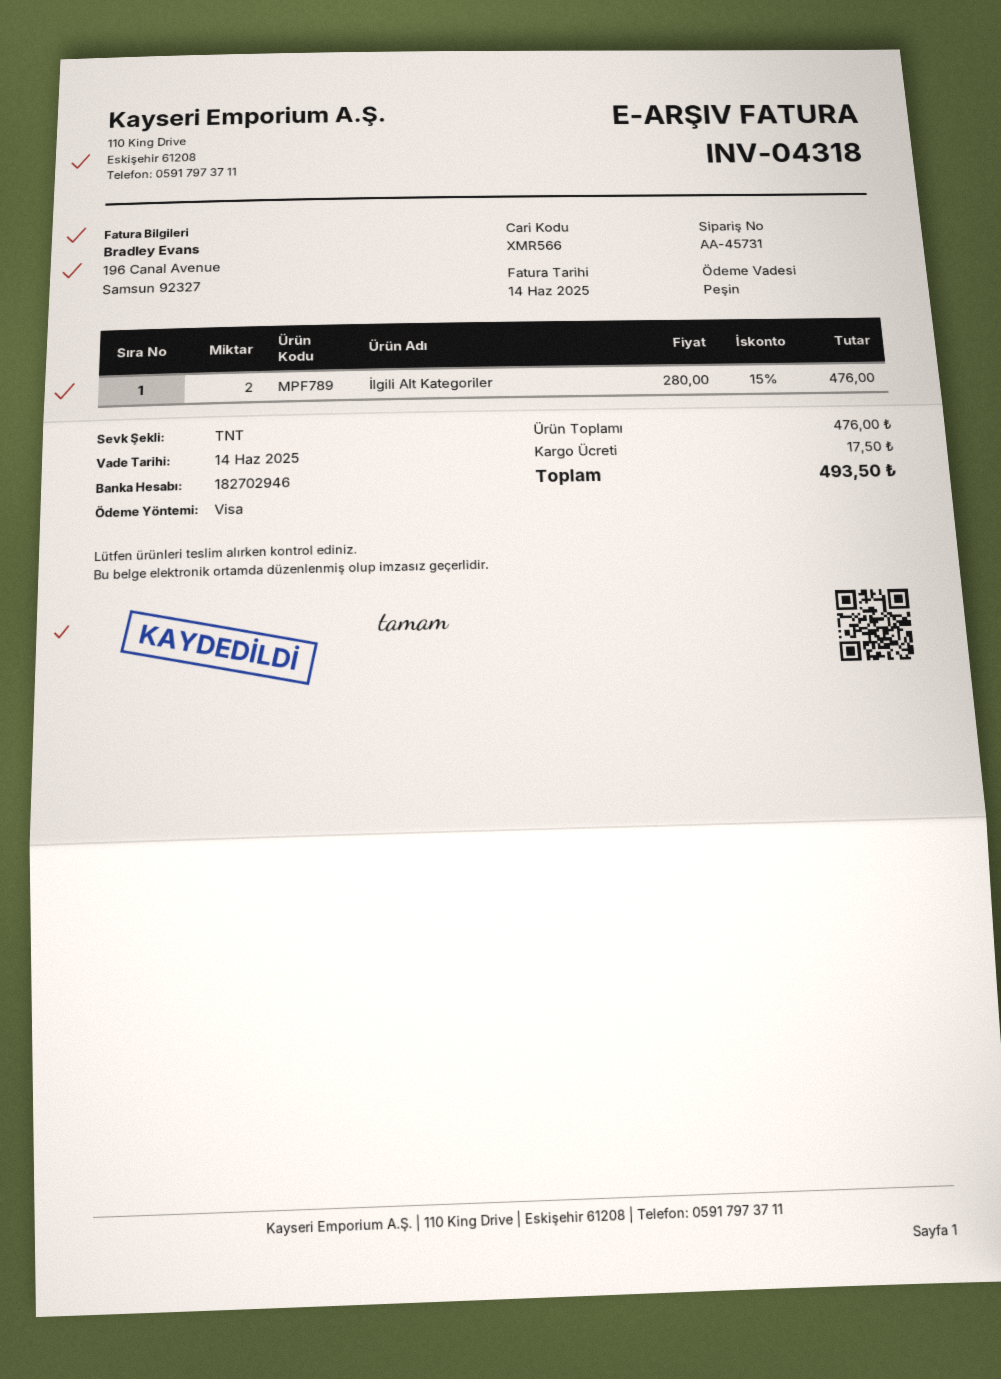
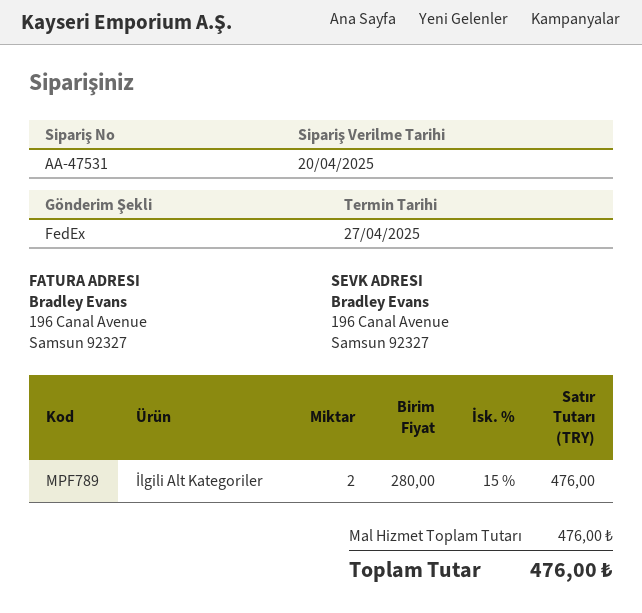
order number: AA-45731 -> AA-47531
shipping method: TNT -> FedEx
shipping: 17.50 -> none
total: 493.50 -> 476.00

